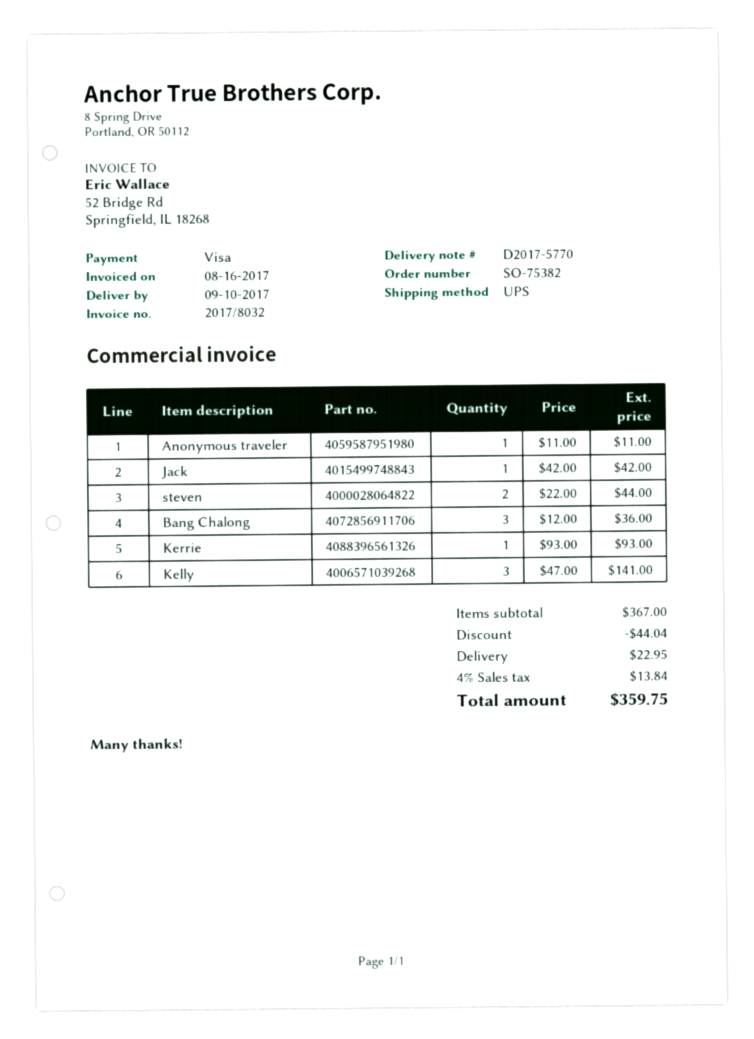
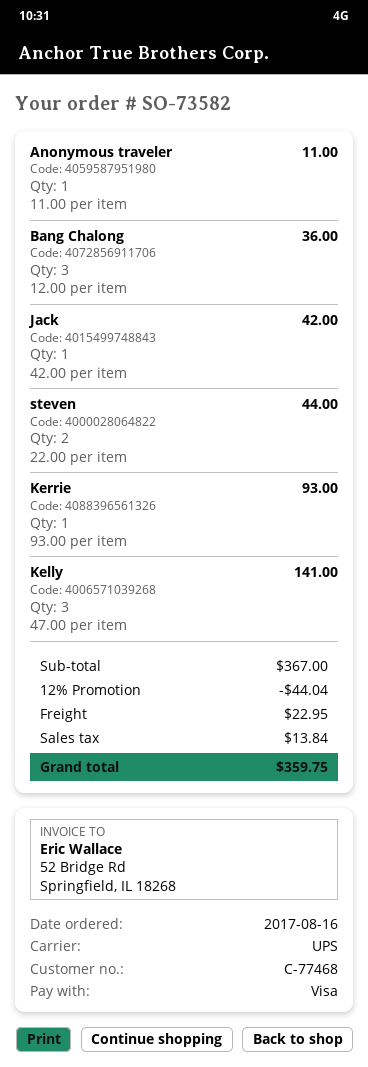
order number: SO-75382 -> SO-73582

